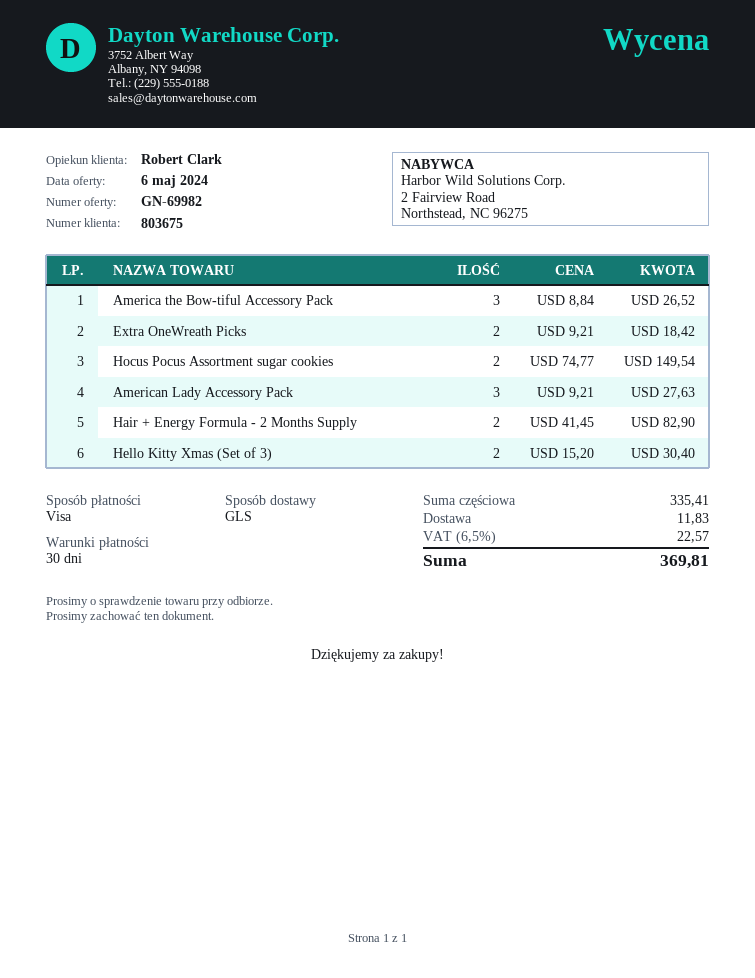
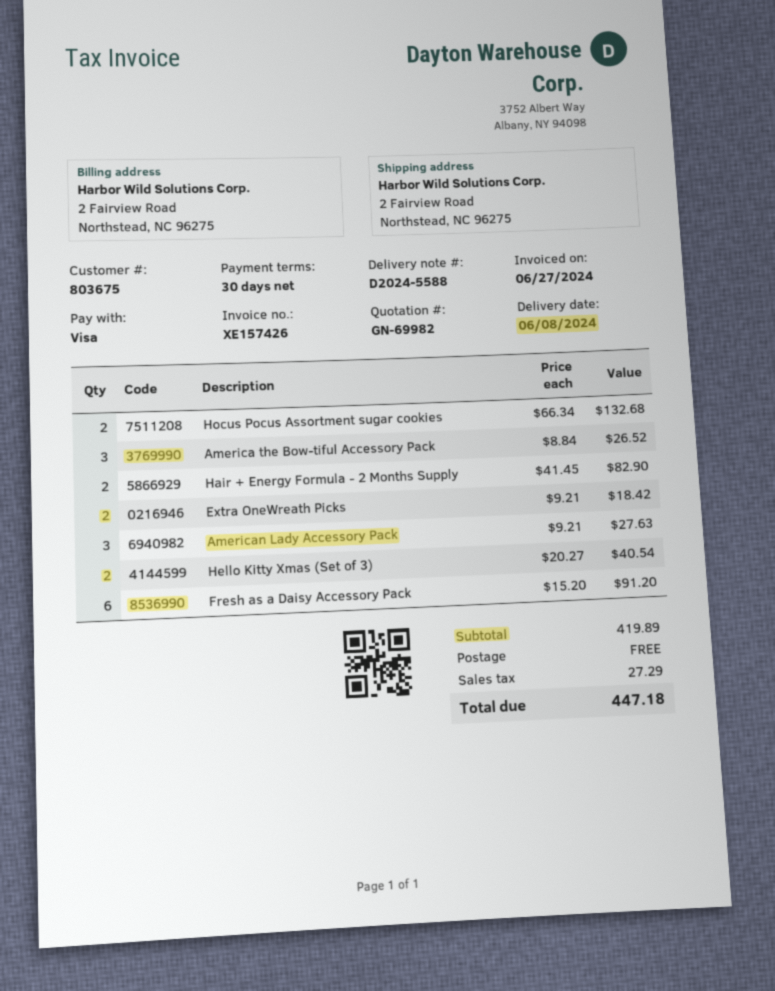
Hocus Pocus Assortment sugar cookies: 2 x 74.77 = 149.54 -> 2 x 66.34 = 132.68
Hello Kitty Xmas (Set of 3): 2 x 15.20 = 30.40 -> 2 x 20.27 = 40.54
Fresh as a Daisy Accessory Pack: none -> 6 x 15.20 = 91.20
subtotal: 335.41 -> 419.89
shipping: 11.83 -> 0.00
tax: 22.57 -> 27.29
total: 369.81 -> 447.18

